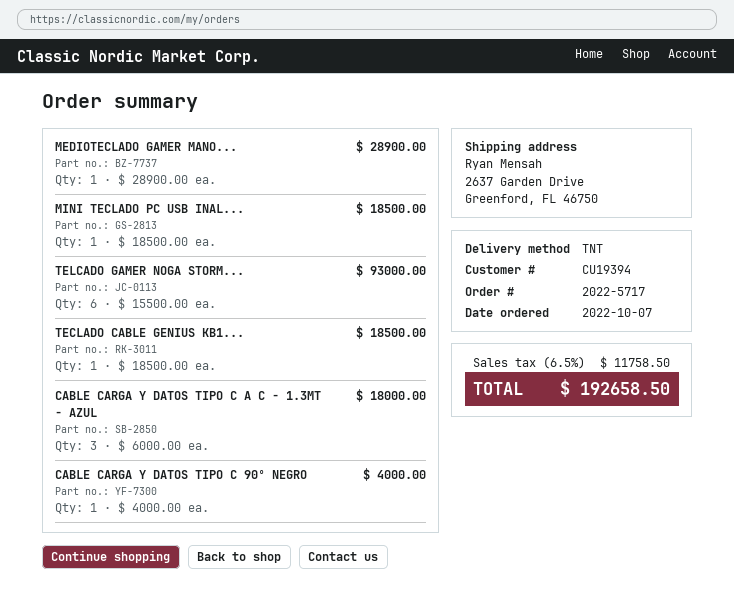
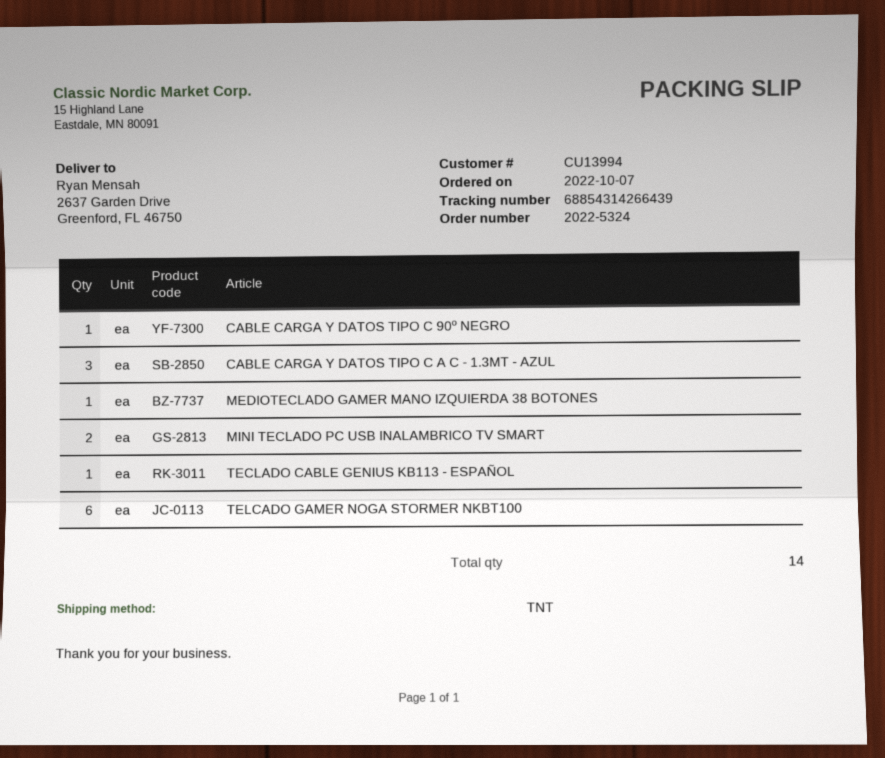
order number: 2022-5717 -> 2022-5324
customer number: CU19394 -> CU13994
MINI TECLADO PC USB INAL...: 1 -> 2

